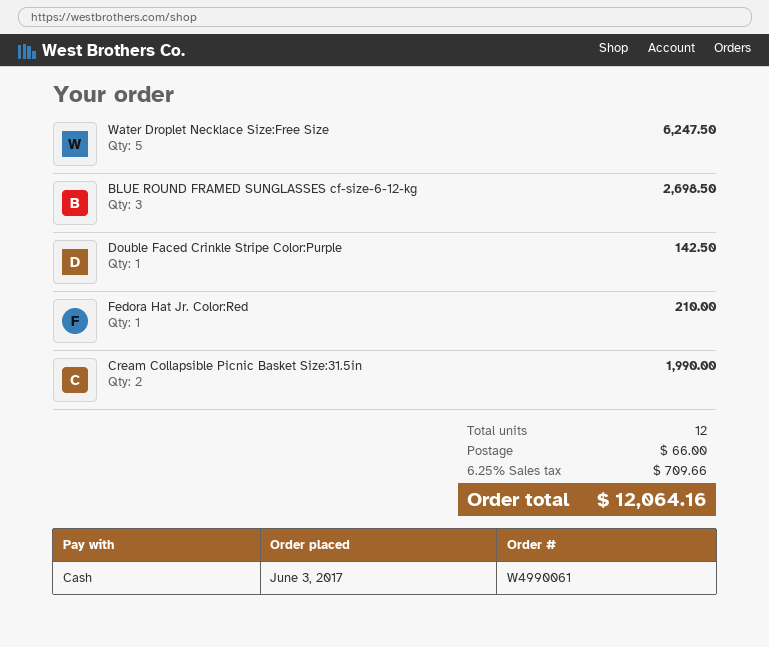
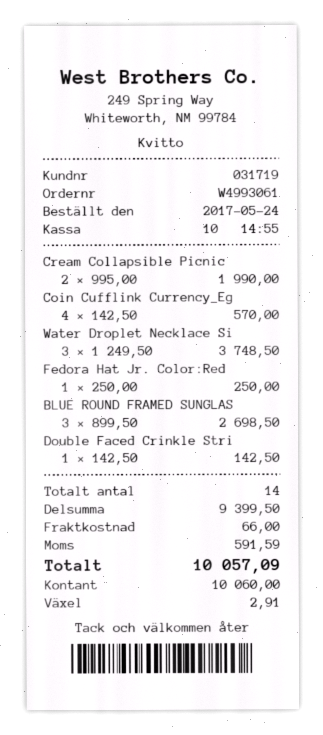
order number: W4990061 -> W4993061
order date: 2017-06-03 -> 2017-05-24
Water Droplet Necklace Size:Free Size: 5 for 6247.50 -> 3 for 3748.50
Fedora Hat Jr. Color:Red: 1 for 210.00 -> 1 for 250.00
Coin Cufflink Currency_Eg: none -> 4 for 570.00
total quantity: 12 -> 14
tax: 709.66 -> 591.59
total: 12064.16 -> 10057.09

